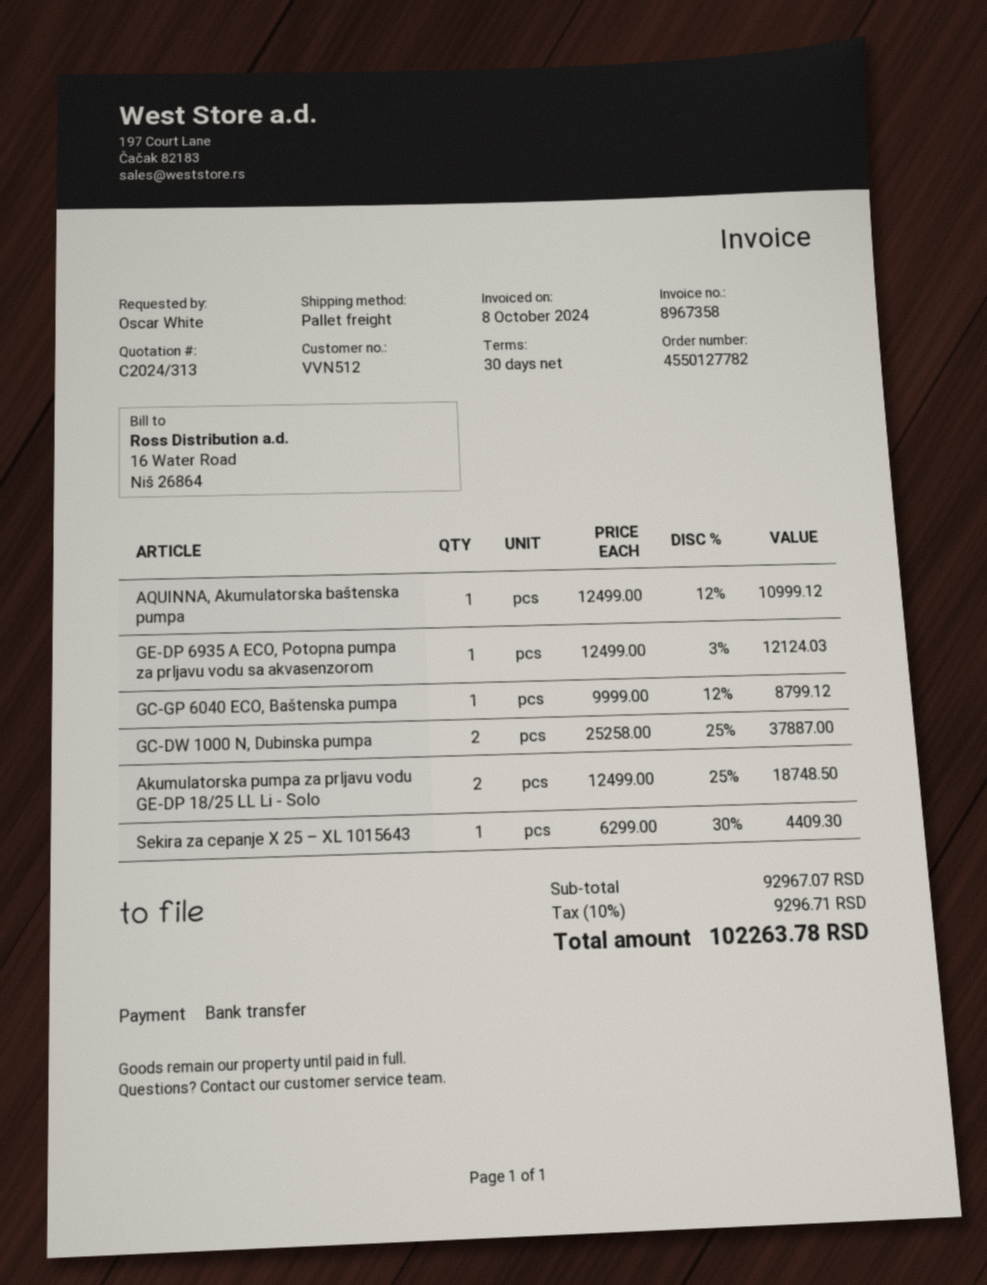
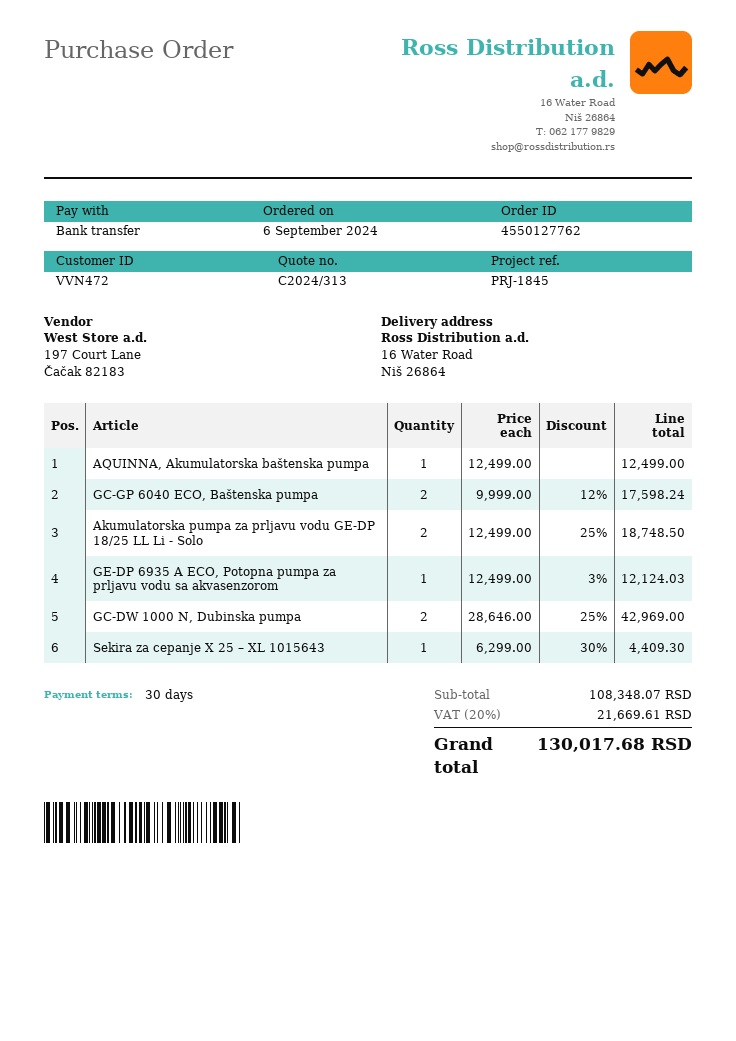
order number: 4550127782 -> 4550127762
customer number: VVN512 -> VVN472
AQUINNA, Akumulatorska baštenska pumpa: 1 x 12499.00 - 12% = 10999.12 -> 1 x 12499.00 = 12499.00
GC-GP 6040 ECO, Baštenska pumpa: 1 x 9999.00 - 12% = 8799.12 -> 2 x 9999.00 - 12% = 17598.24
GC-DW 1000 N, Dubinska pumpa: 2 x 25258.00 - 25% = 37887.00 -> 2 x 28646.00 - 25% = 42969.00
subtotal: 92967.07 -> 108348.07
tax: 10% = 9296.71 -> 20% = 21669.61
total: 102263.78 -> 130017.68

